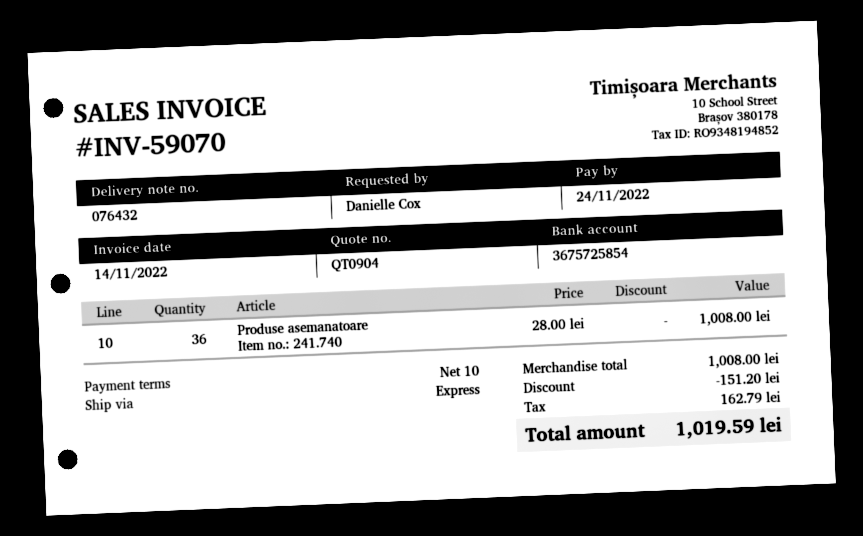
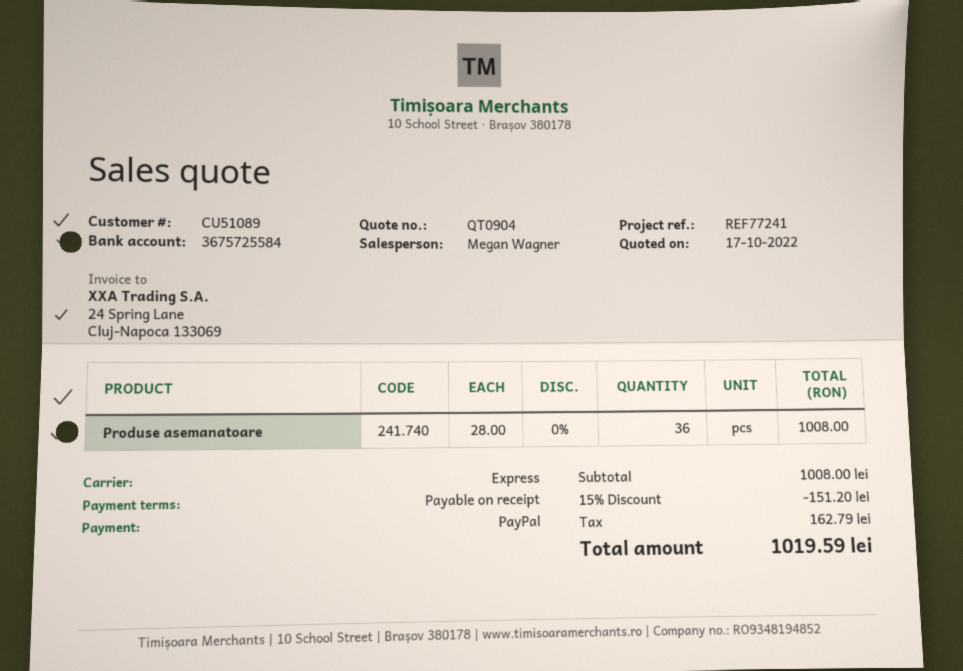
payment terms: 10 days -> on receipt
bank account: 3675725854 -> 3675725584

